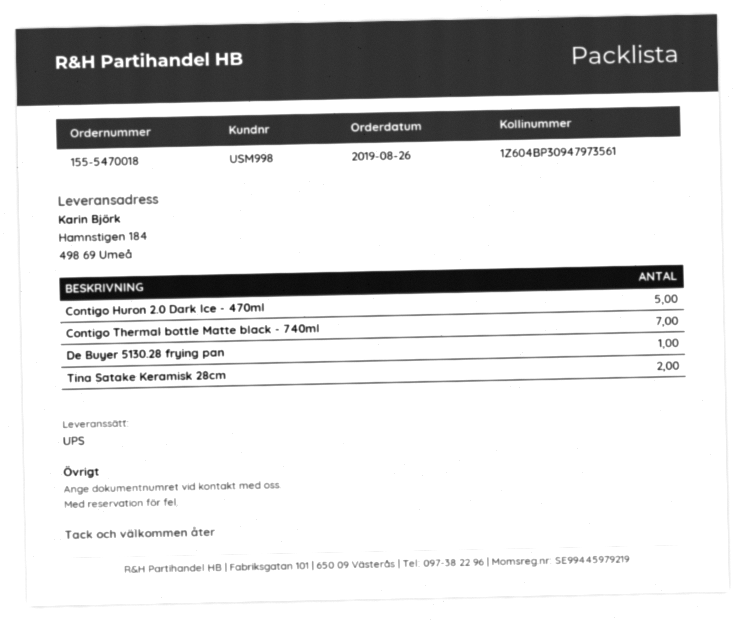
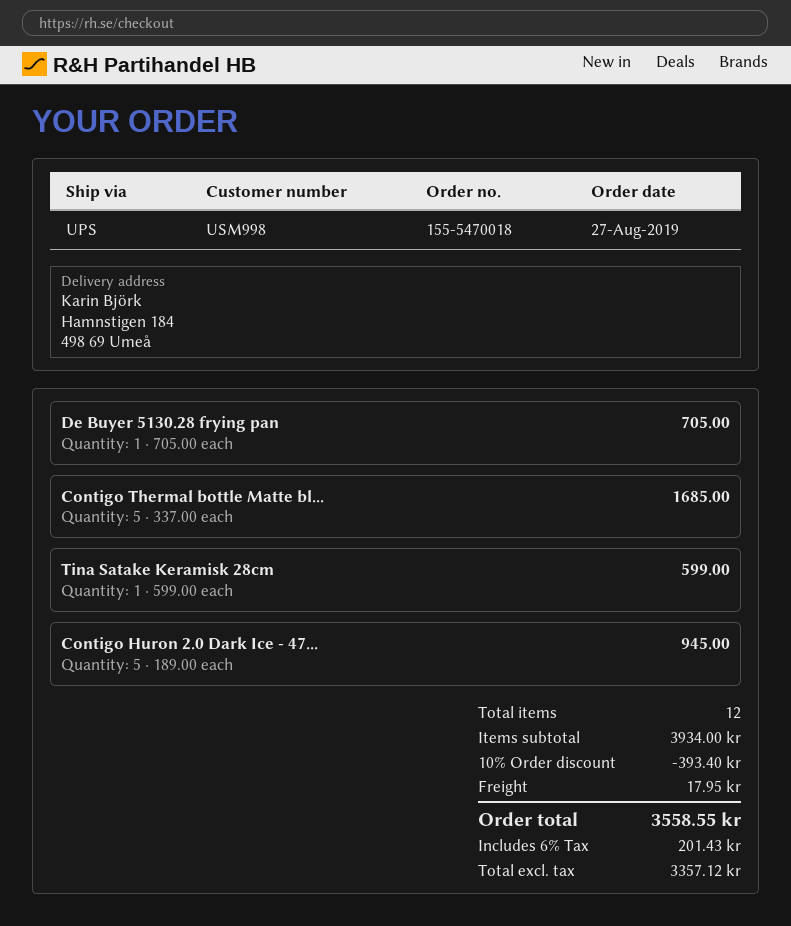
order date: 2019-08-26 -> 2019-08-27
Contigo Thermal bottle Matte black - 740ml: 7 -> 5
Tina Satake Keramisk 28cm: 2 -> 1

